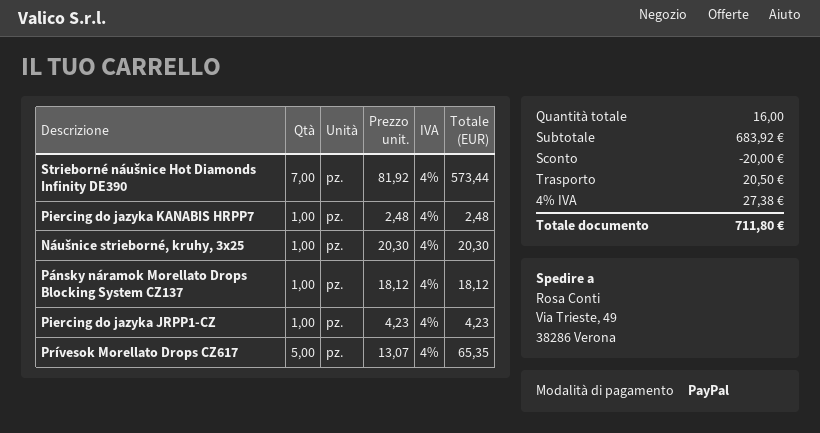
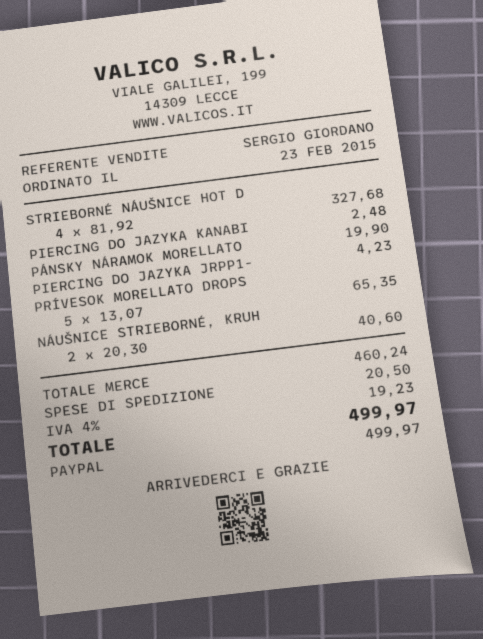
Strieborné náušnice Hot Diamonds Infinity DE390: 7 x 81.92 = 573.44 -> 4 x 81.92 = 327.68
Náušnice strieborné, kruhy, 3x25: 1 x 20.30 = 20.30 -> 2 x 20.30 = 40.60
Pánsky náramok Morellato Drops Blocking System CZ137: 1 x 18.12 = 18.12 -> 1 x 19.90 = 19.90
subtotal: 683.92 -> 460.24
discount: 20.00 -> none
tax: 4% = 27.38 -> 4% = 19.23
total: 711.80 -> 499.97

